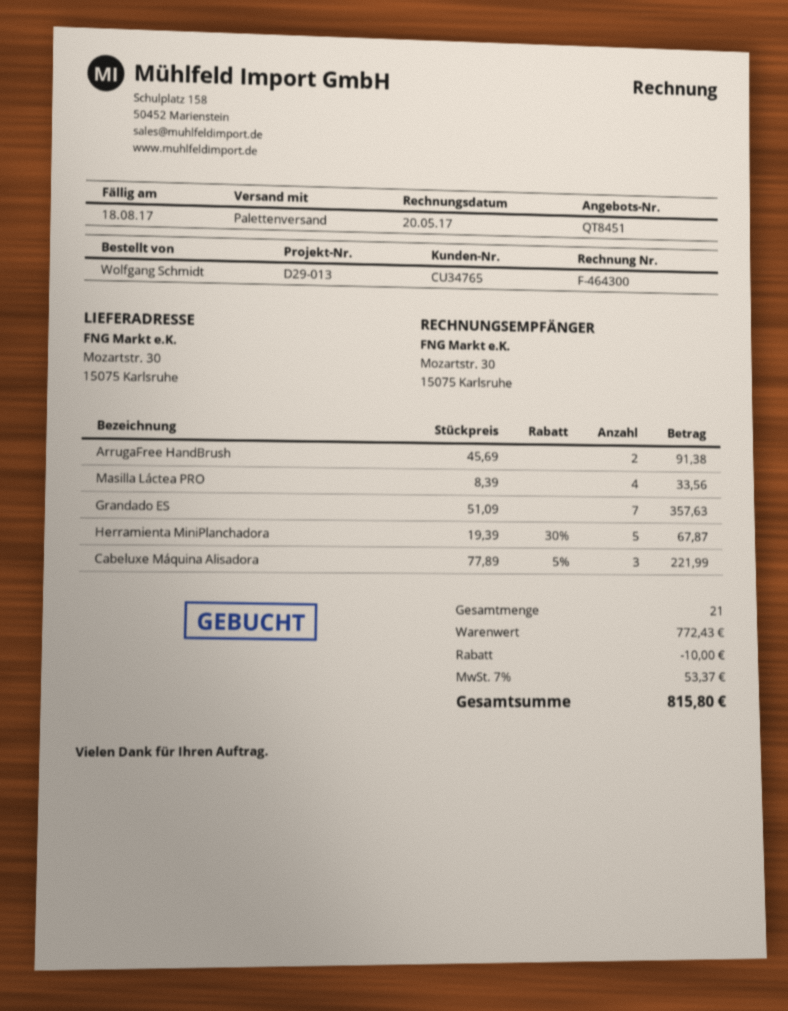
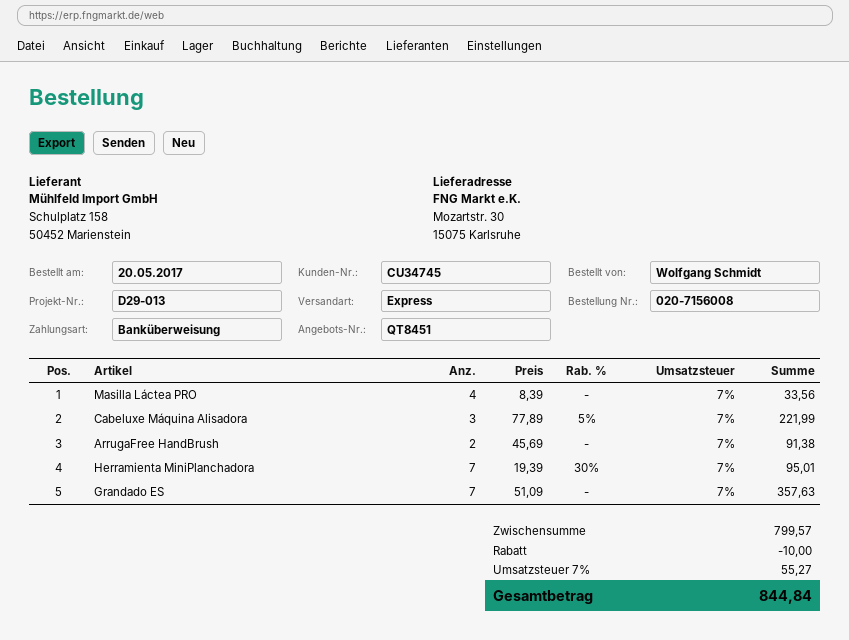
customer number: CU34765 -> CU34745
shipping method: pallet freight -> express
Herramienta MiniPlanchadora: 5 x 19.39 - 30% = 67.87 -> 7 x 19.39 - 30% = 95.01
subtotal: 772.43 -> 799.57
tax: 7% = 53.37 -> 7% = 55.27
total: 815.80 -> 844.84

